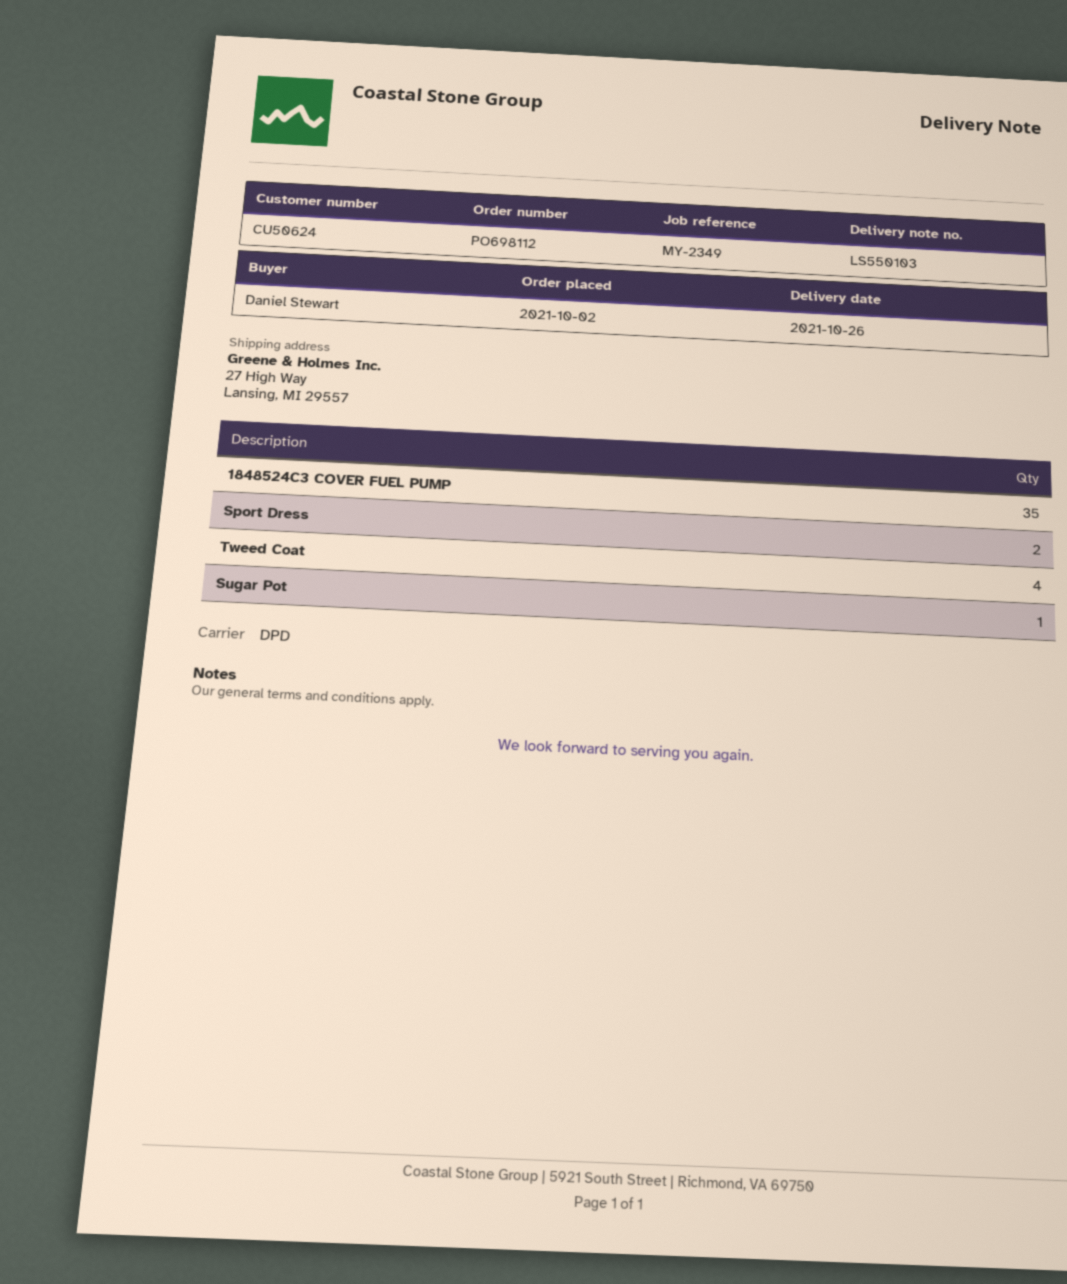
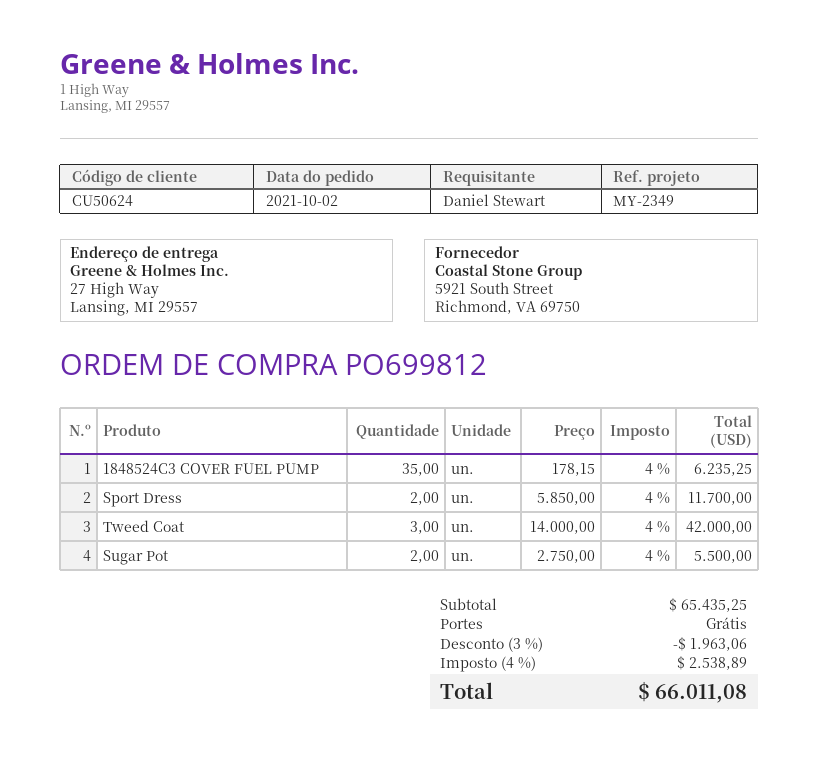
order number: PO698112 -> PO699812
Tweed Coat: 4 -> 3
Sugar Pot: 1 -> 2

